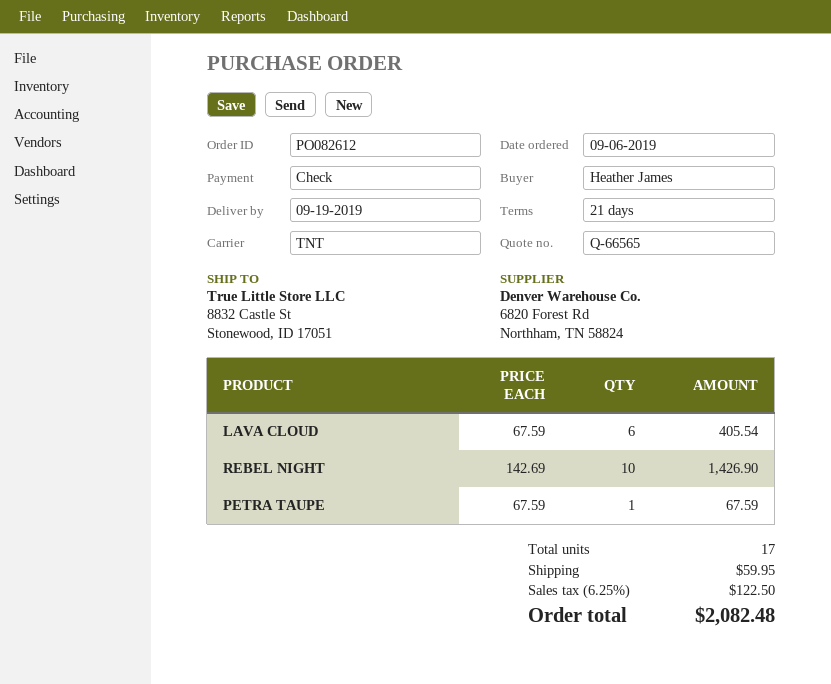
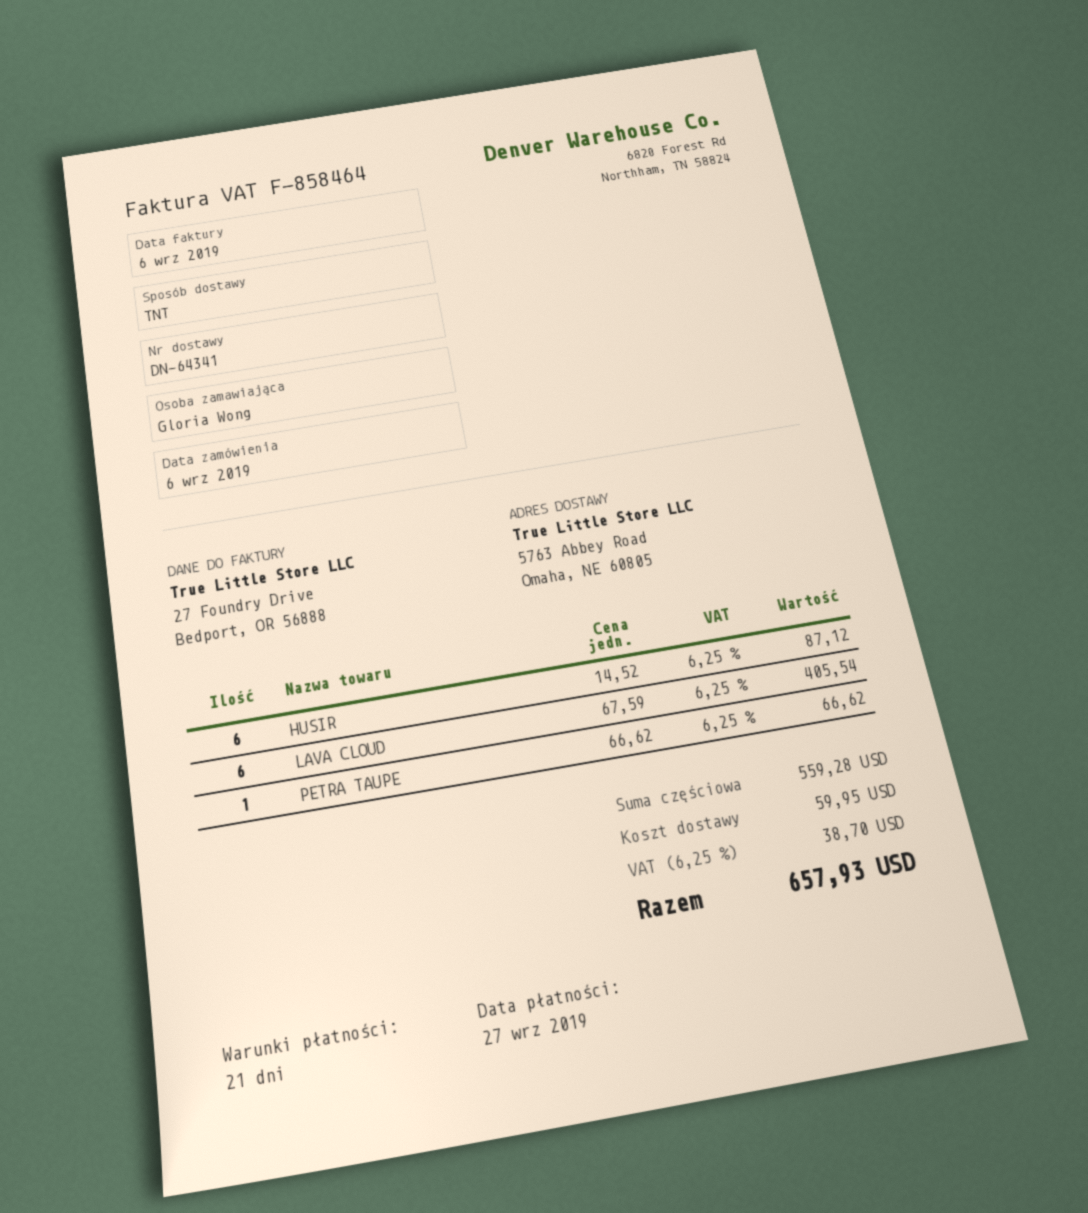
ordered by: Heather James -> Gloria Wong
ship to: 8832 Castle St, Stonewood, ID 17051 -> 5763 Abbey Road, Omaha, NE 60805
REBEL NIGHT: 10 x 142.69 = 1426.90 -> none
PETRA TAUPE: 1 x 67.59 = 67.59 -> 1 x 66.62 = 66.62
HUSIR: none -> 6 x 14.52 = 87.12
tax: 6.25% = 122.50 -> 6.25% = 38.70
total: 2082.48 -> 657.93

